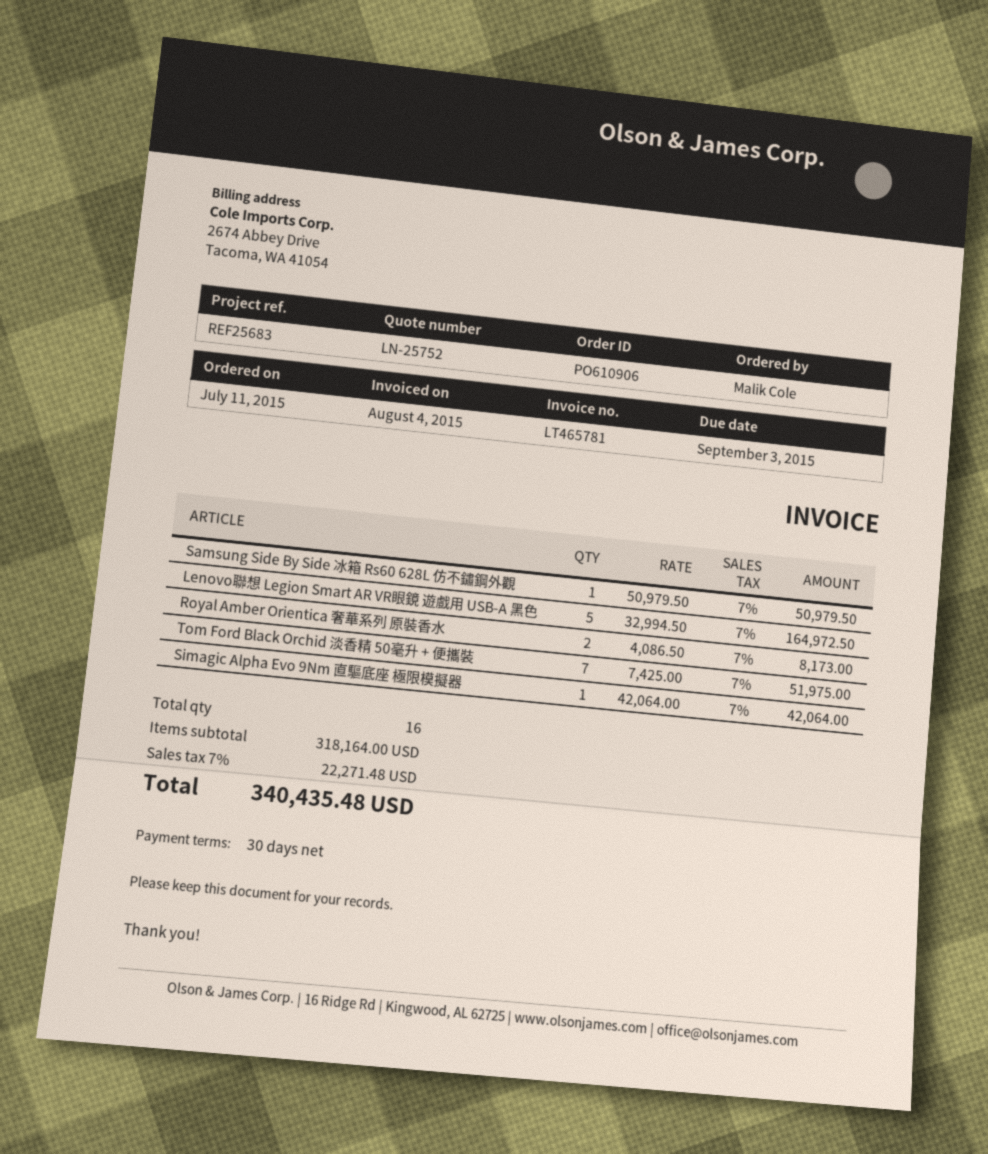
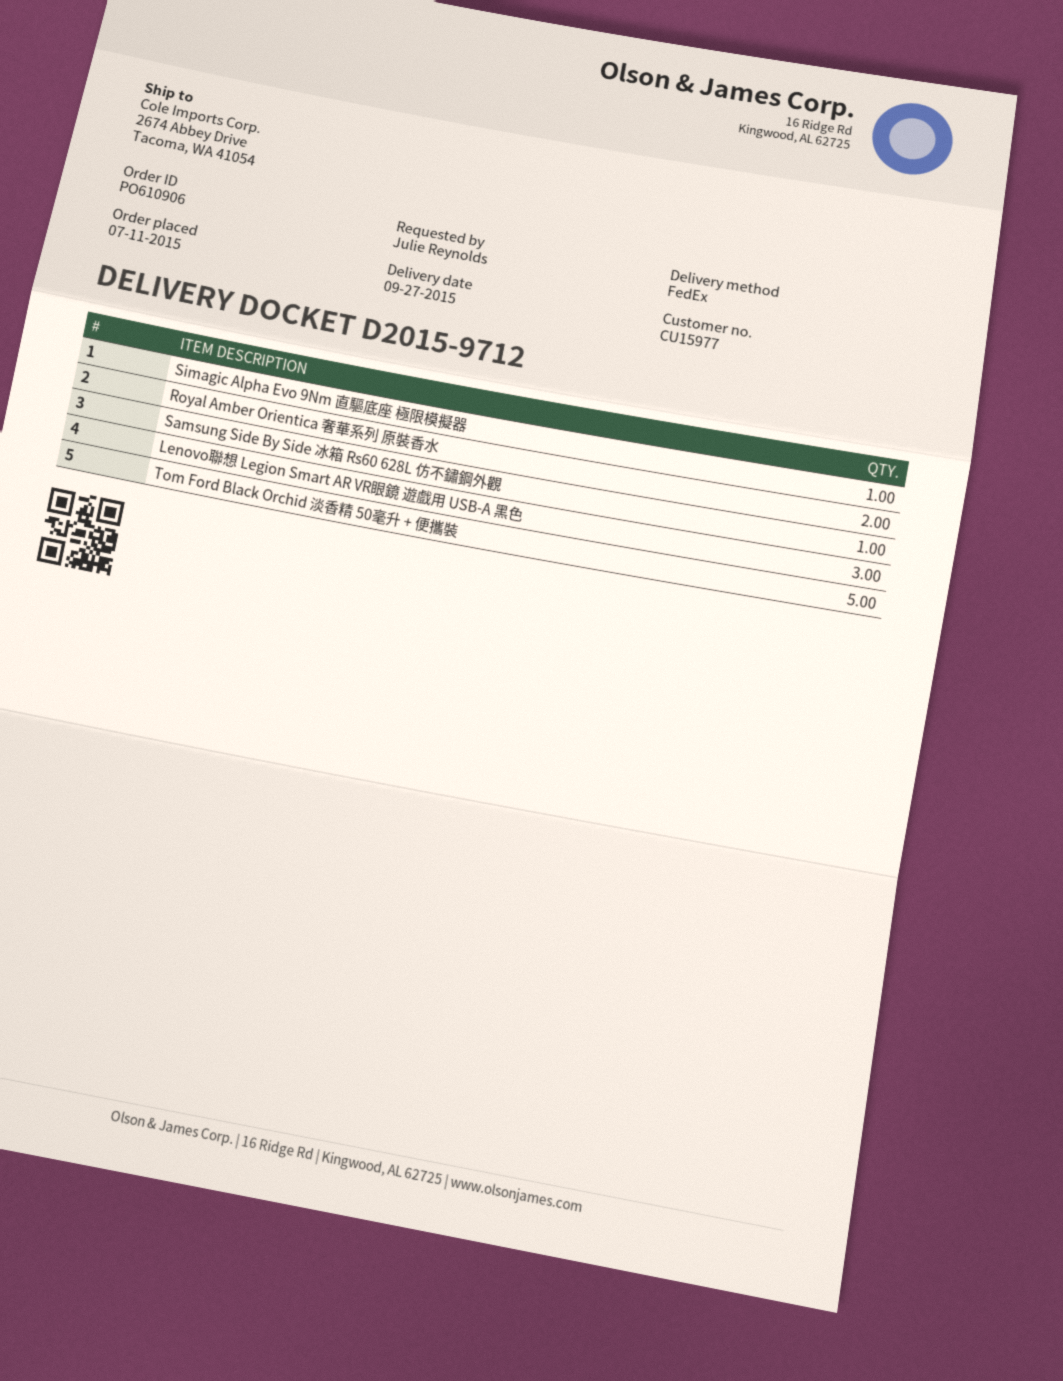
ordered by: Malik Cole -> Julie Reynolds
Lenovo聯想 Legion Smart AR VR眼鏡 遊戲用 USB-A 黑色: 5 -> 3
Tom Ford Black Orchid 淡香精 50毫升 + 便攜裝: 7 -> 5

